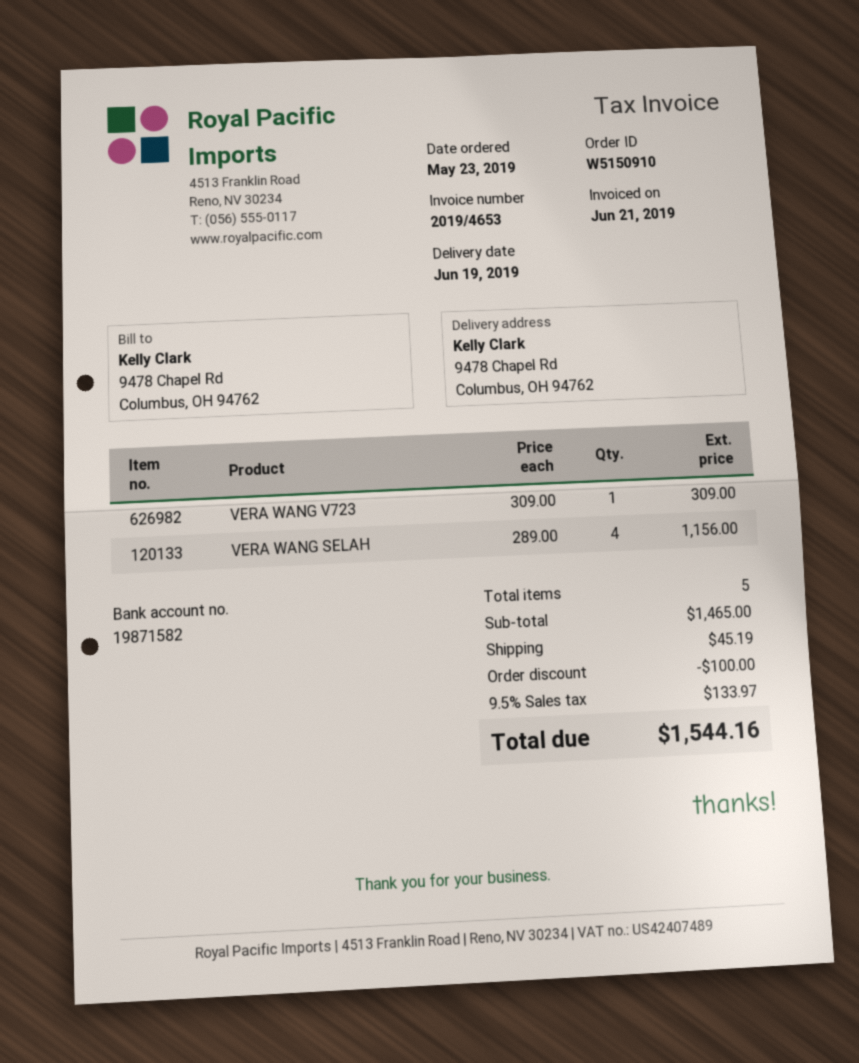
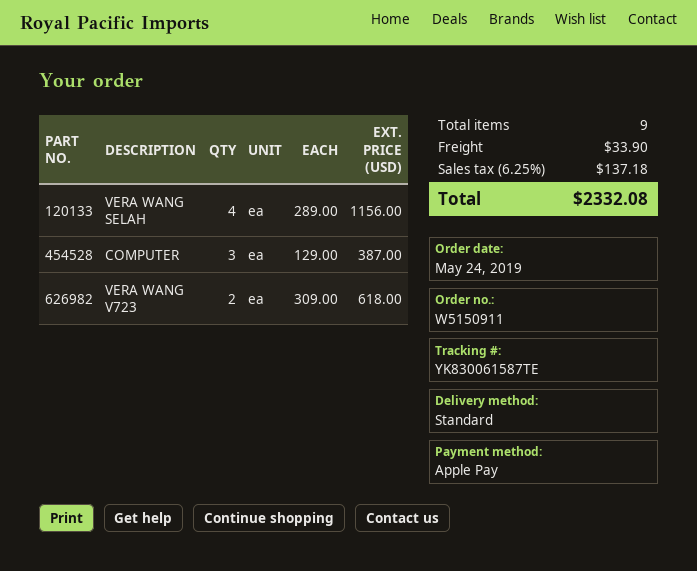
order number: W5150910 -> W5150911
order date: 2019-05-23 -> 2019-05-24
VERA WANG V723: 1 x 309.00 = 309.00 -> 2 x 309.00 = 618.00
COMPUTER: none -> 3 x 129.00 = 387.00
total quantity: 5 -> 9
discount: 100.00 -> none
shipping: 45.19 -> 33.90
tax: 9.5% = 133.97 -> 6.25% = 137.18
total: 1544.16 -> 2332.08

